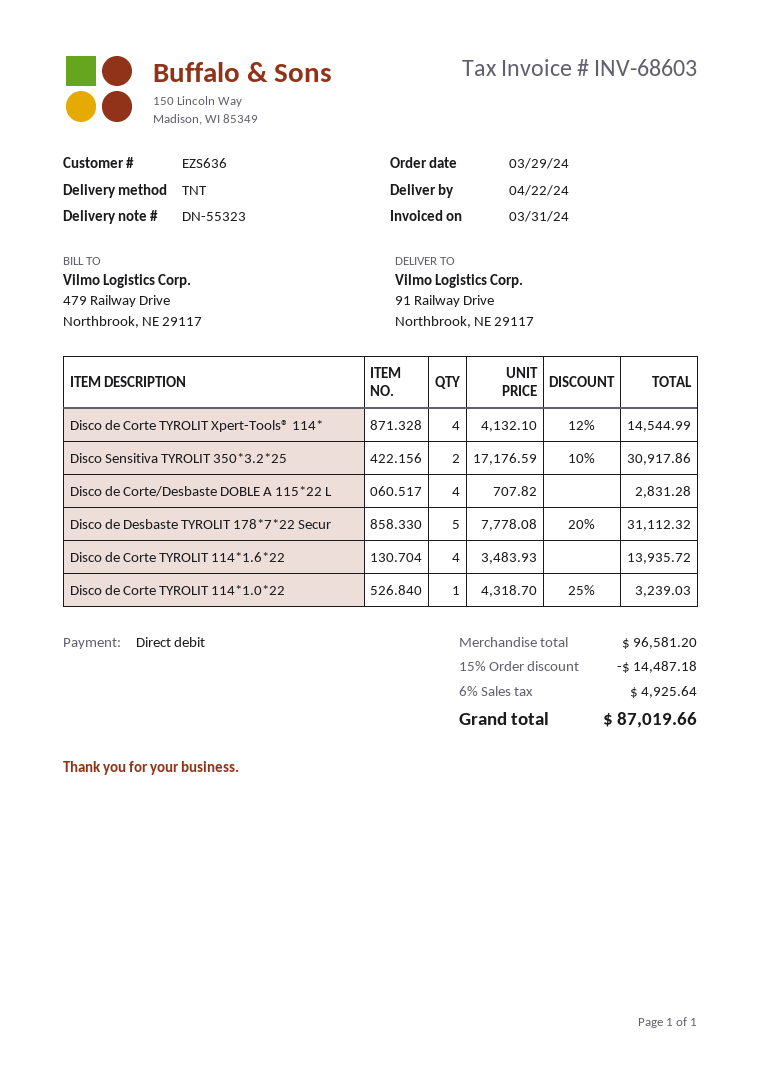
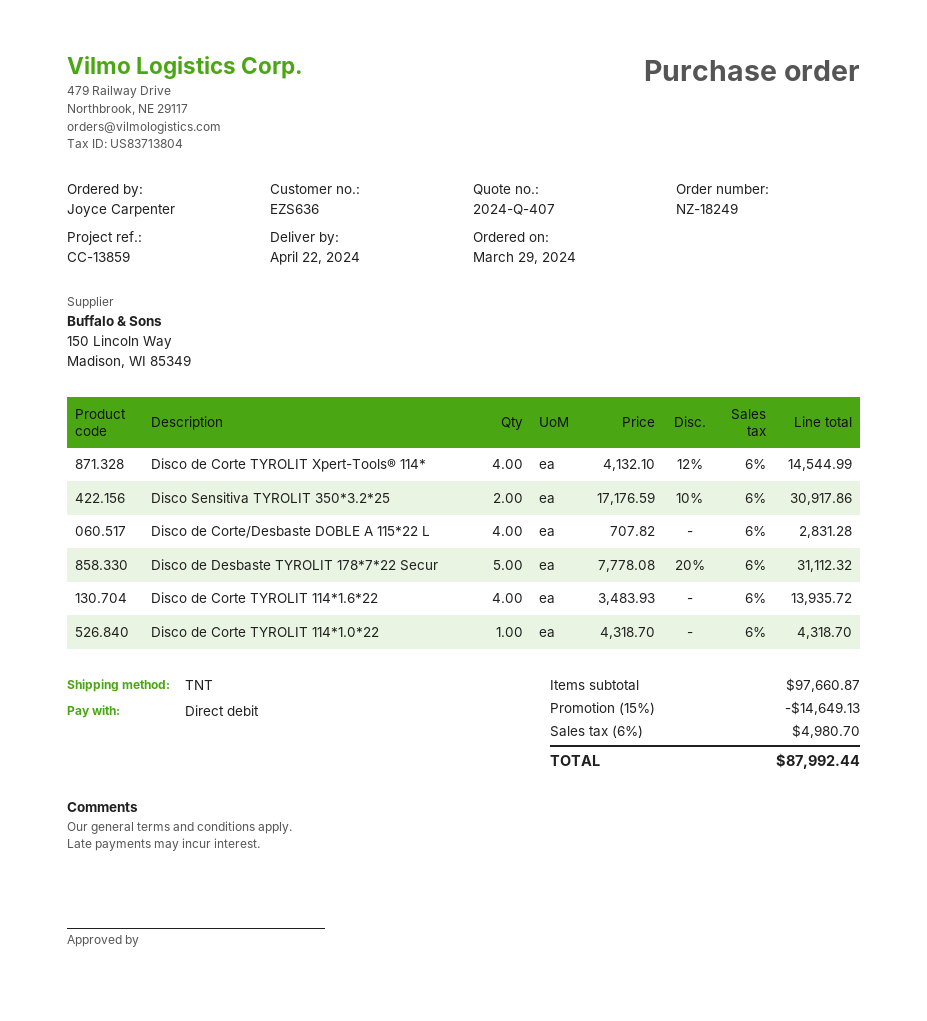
Disco de Corte TYROLIT 114*1.0*22: 1 x 4318.70 - 25% = 3239.03 -> 1 x 4318.70 = 4318.70
subtotal: 96581.20 -> 97660.87
discount: 15% = 14487.18 -> 15% = 14649.13
tax: 6% = 4925.64 -> 6% = 4980.70
total: 87019.66 -> 87992.44

